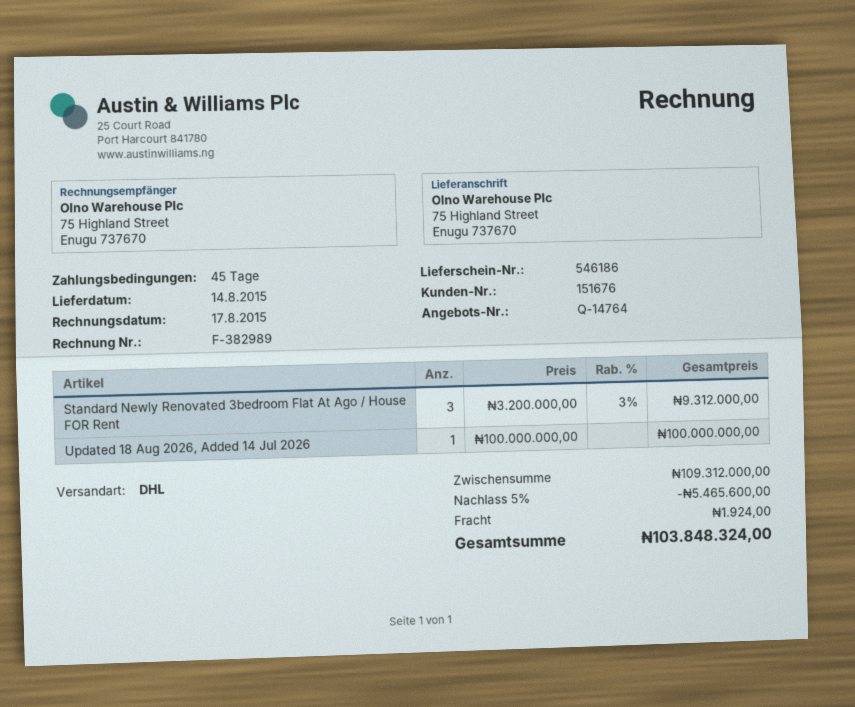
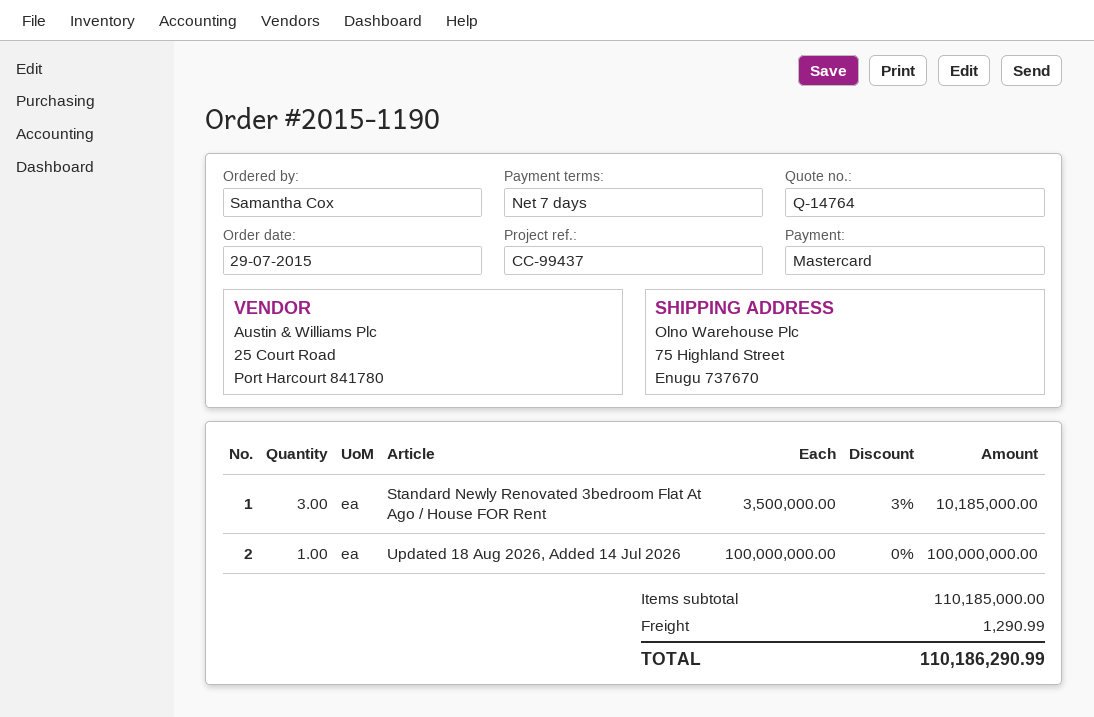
payment terms: 45 days -> 7 days
Standard Newly Renovated 3bedroom Flat At Ago / House FOR Rent: 3 x 3200000.00 - 3% = 9312000.00 -> 3 x 3500000.00 - 3% = 10185000.00
subtotal: 109312000.00 -> 110185000.00
discount: 5% = 5465600.00 -> none
shipping: 1924.00 -> 1290.99
total: 103848324.00 -> 110186290.99

